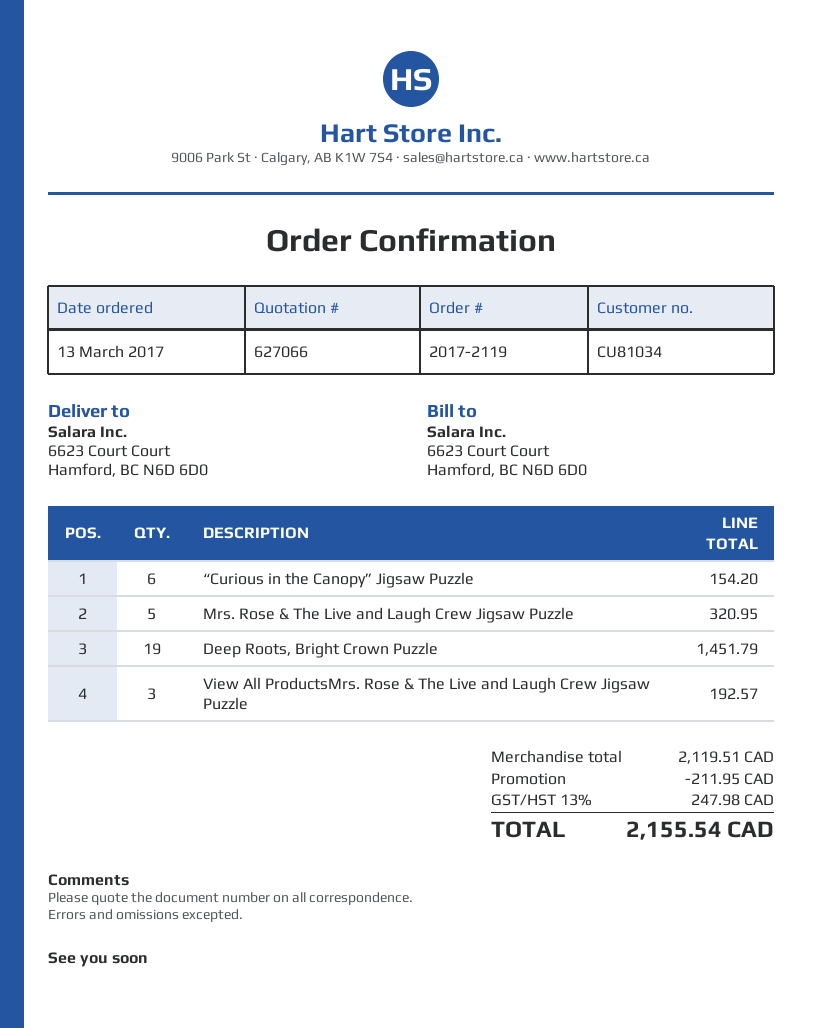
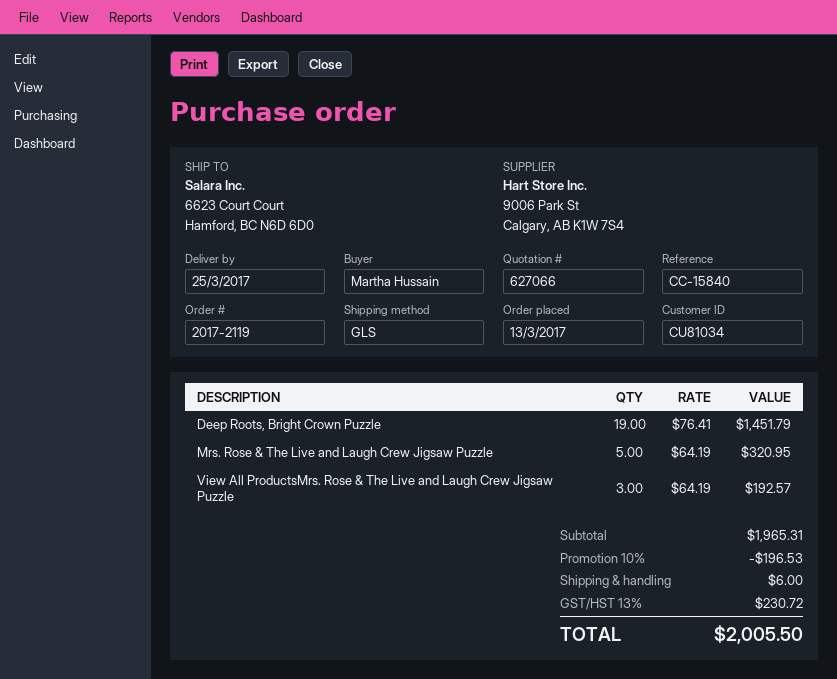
“Curious in the Canopy” Jigsaw Puzzle: 6 for 154.20 -> none
subtotal: 2119.51 -> 1965.31
discount: 211.95 -> 196.53
shipping: none -> 6.00
tax: 13% = 247.98 -> 13% = 230.72
total: 2155.54 -> 2005.50

